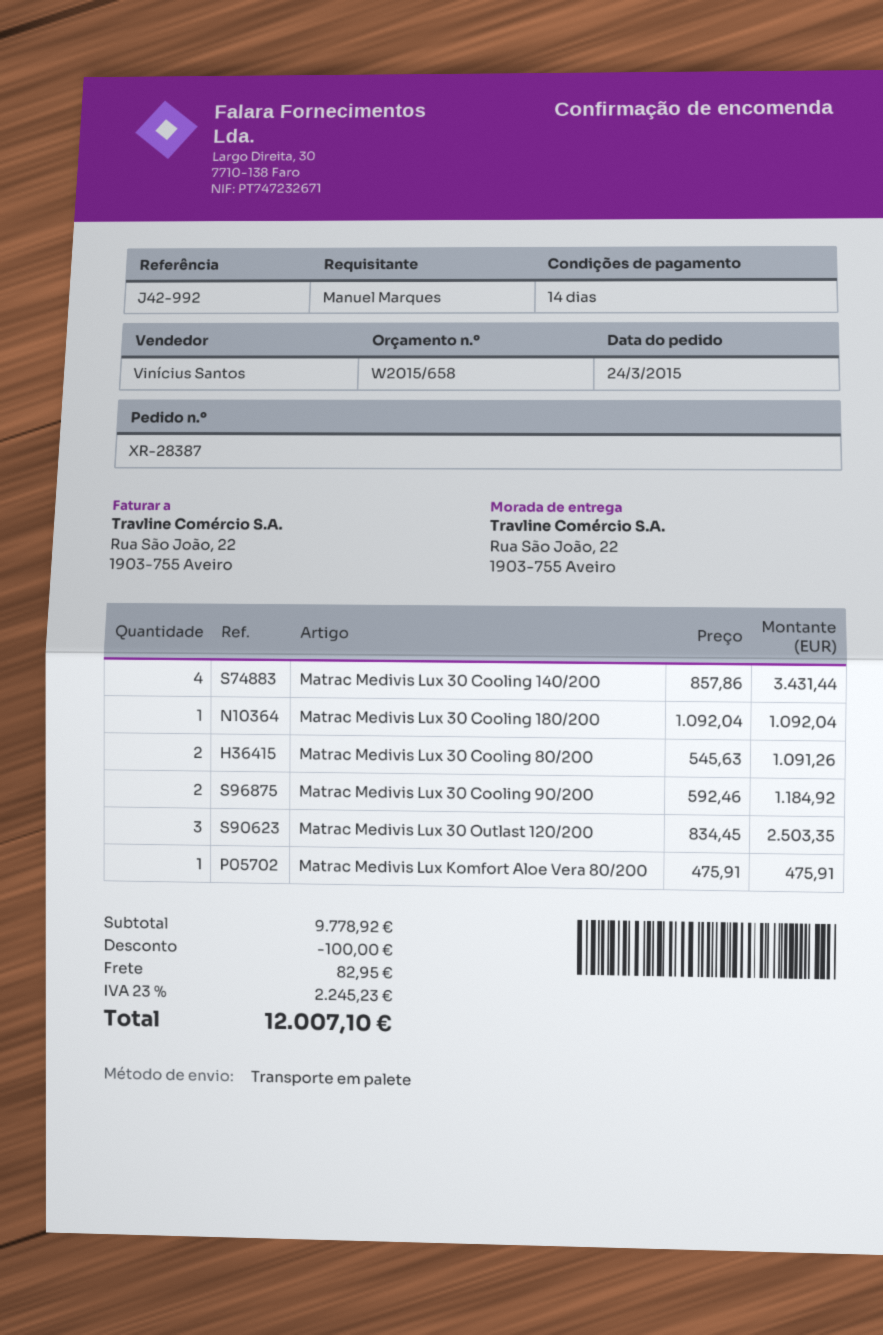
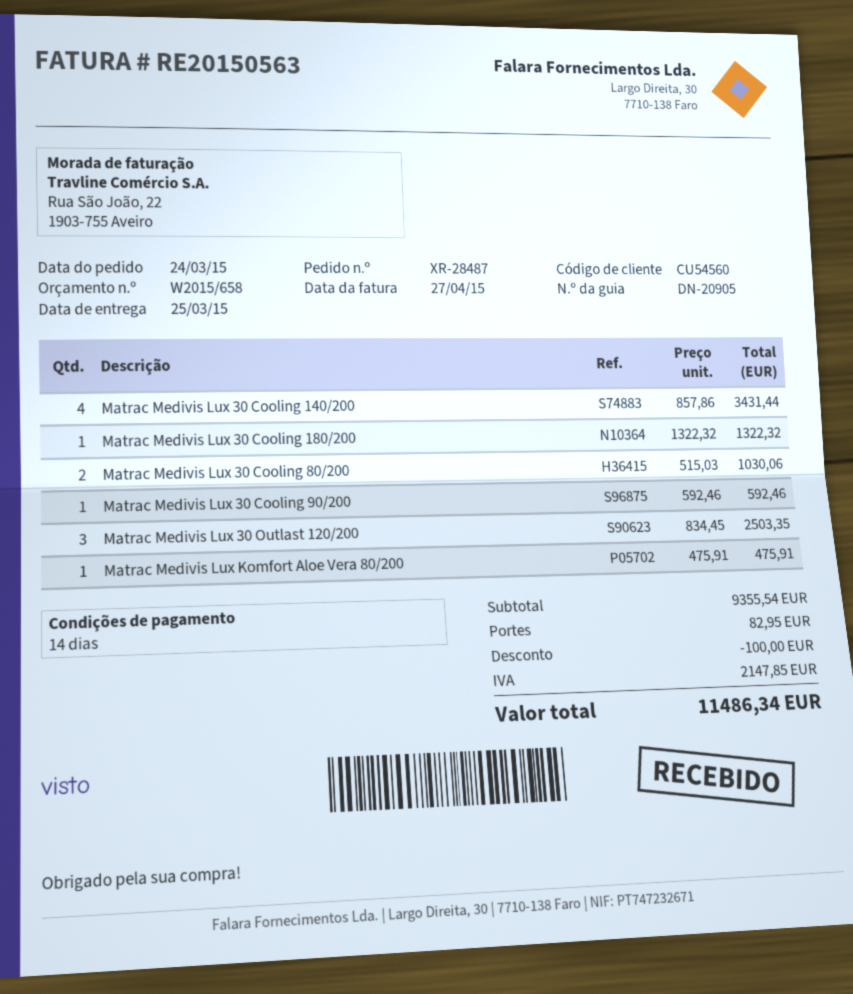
order number: XR-28387 -> XR-28487
Matrac Medivis Lux 30 Cooling 180/200: 1 x 1092.04 = 1092.04 -> 1 x 1322.32 = 1322.32
Matrac Medivis Lux 30 Cooling 80/200: 2 x 545.63 = 1091.26 -> 2 x 515.03 = 1030.06
Matrac Medivis Lux 30 Cooling 90/200: 2 x 592.46 = 1184.92 -> 1 x 592.46 = 592.46
subtotal: 9778.92 -> 9355.54
tax: 2245.23 -> 2147.85
total: 12007.10 -> 11486.34

